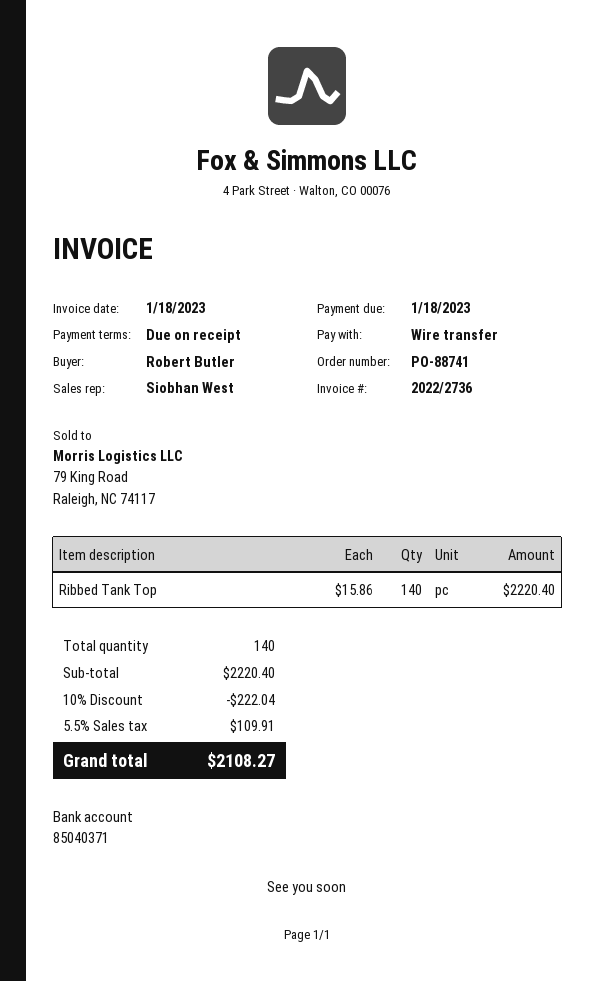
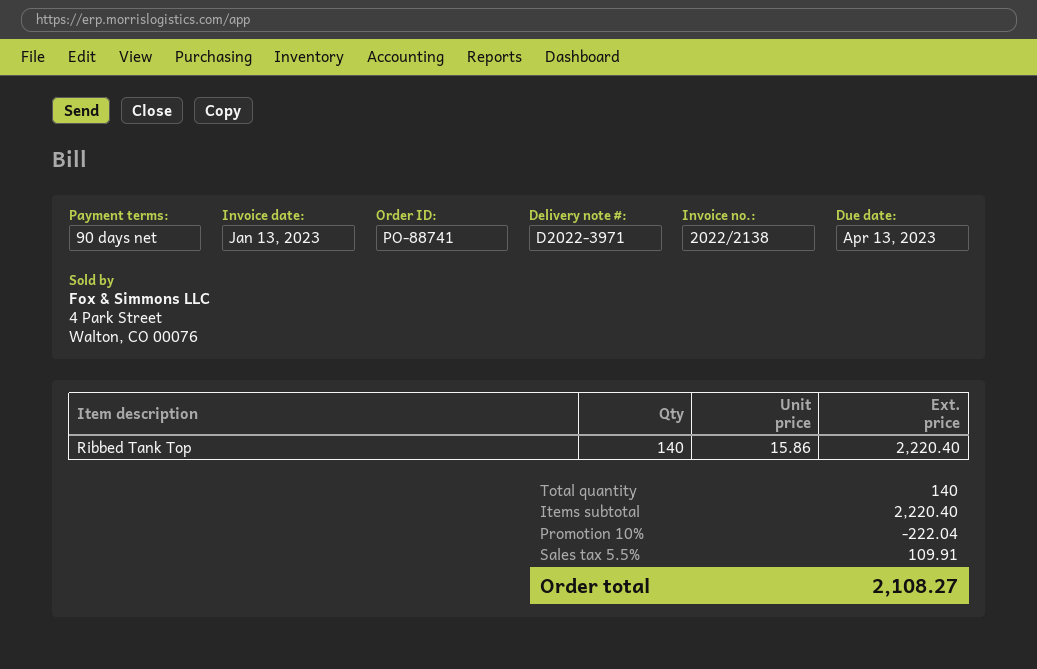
invoice number: 2022/2736 -> 2022/2138
invoice date: 2023-01-18 -> 2023-01-13
payment terms: on receipt -> 90 days
due date: 2023-01-18 -> 2023-04-13

